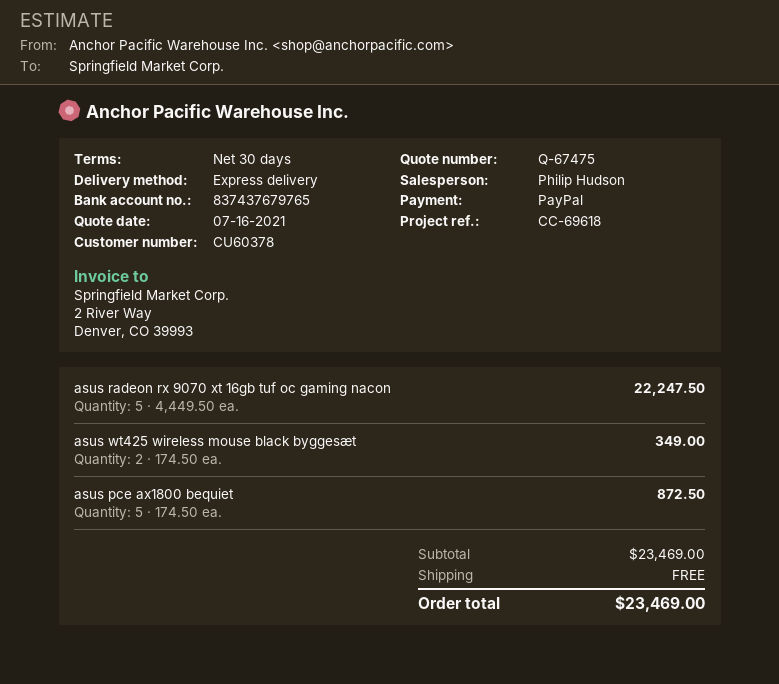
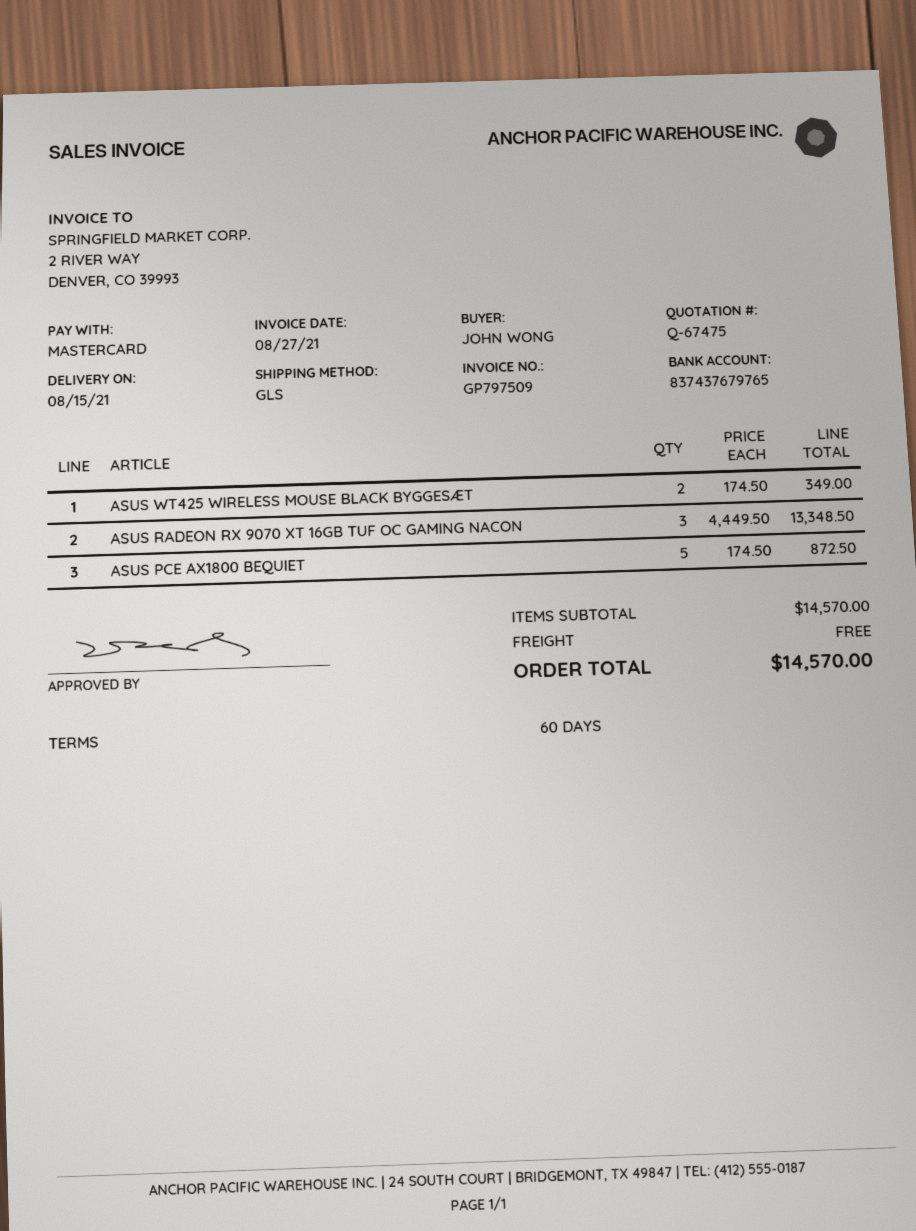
payment terms: 30 days -> 60 days
payment method: PayPal -> Mastercard
shipping method: express -> GLS
asus radeon rx 9070 xt 16gb tuf oc gaming nacon: 5 x 4449.50 = 22247.50 -> 3 x 4449.50 = 13348.50
subtotal: 23469.00 -> 14570.00
total: 23469.00 -> 14570.00

